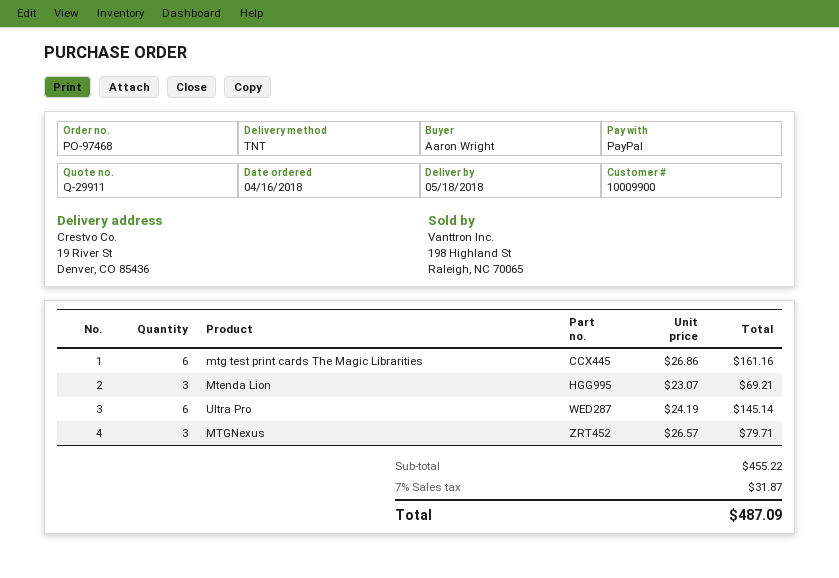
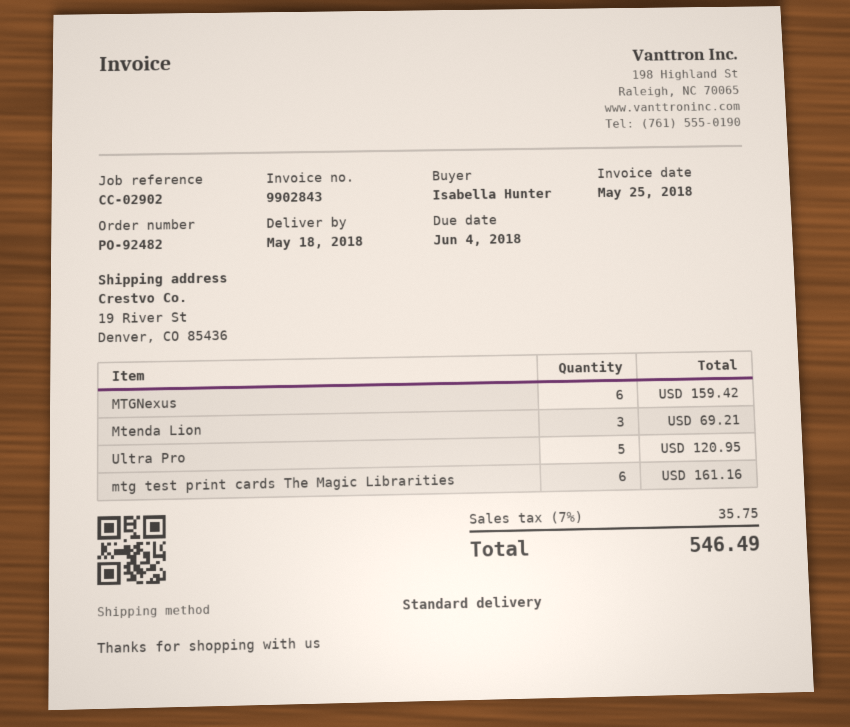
order number: PO-97468 -> PO-92482
ordered by: Aaron Wright -> Isabella Hunter
shipping method: TNT -> standard
Ultra Pro: 6 for 145.14 -> 5 for 120.95
MTGNexus: 3 for 79.71 -> 6 for 159.42
tax: 7% = 31.87 -> 7% = 35.75
total: 487.09 -> 546.49

